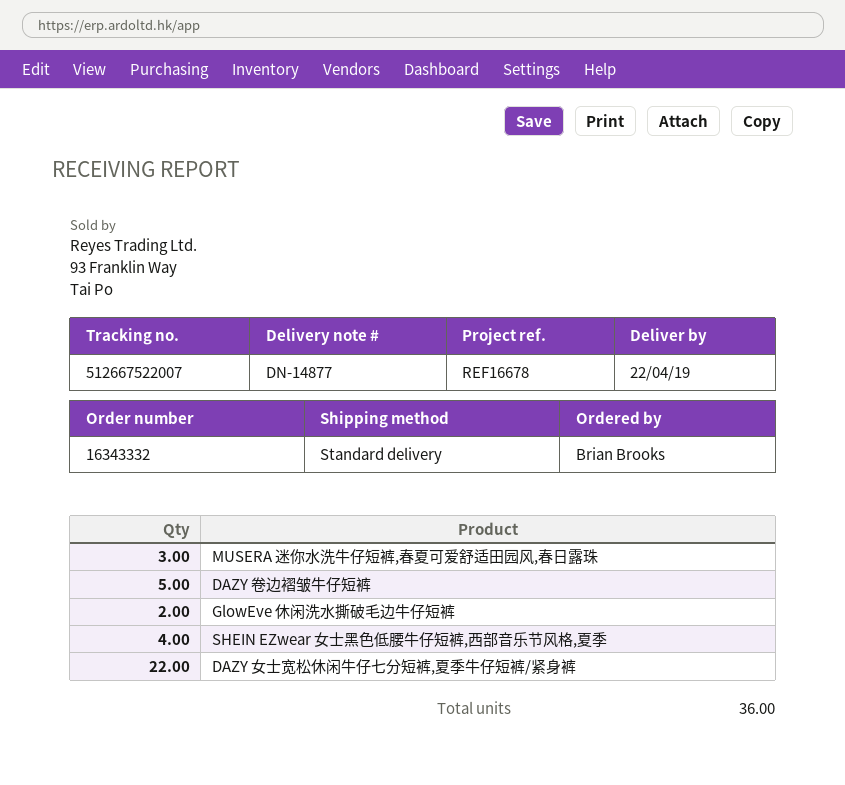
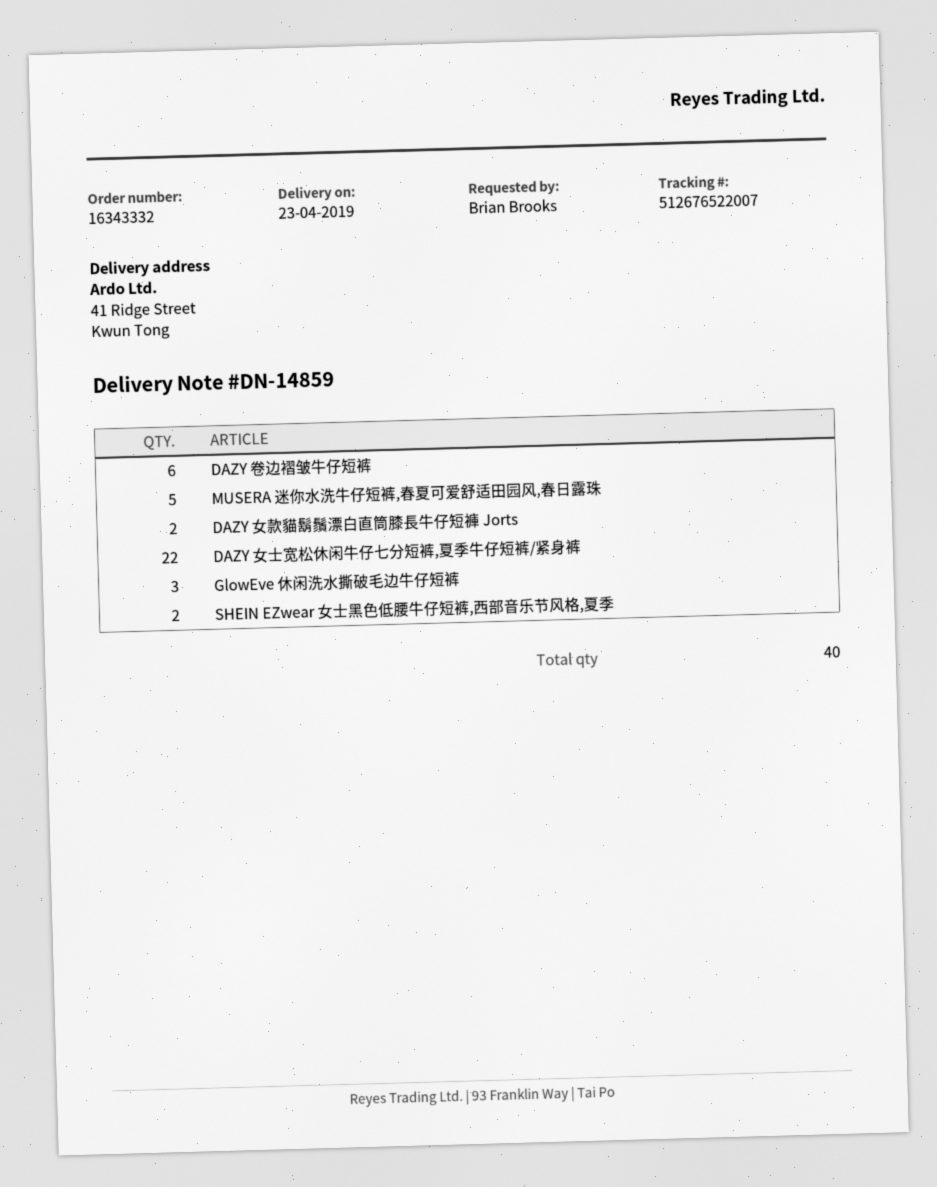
delivery note number: DN-14877 -> DN-14859
delivery date: 2019-04-22 -> 2019-04-23
tracking number: 512667522007 -> 512676522007
MUSERA 迷你水洗牛仔短裤,春夏可爱舒适田园风,春日露珠: 3 -> 5
DAZY 卷边褶皱牛仔短裤: 5 -> 6
GlowEve 休闲洗水撕破毛边牛仔短裤: 2 -> 3
SHEIN EZwear 女士黑色低腰牛仔短裤,西部音乐节风格,夏季: 4 -> 2
DAZY 女款貓鬍鬚漂白直筒膝長牛仔短褲 Jorts: none -> 2
total quantity: 36 -> 40

